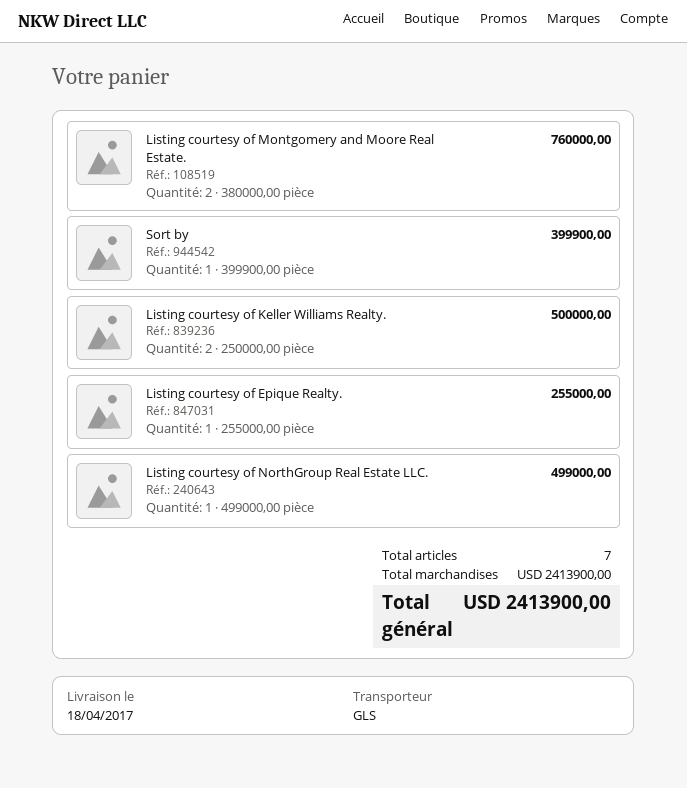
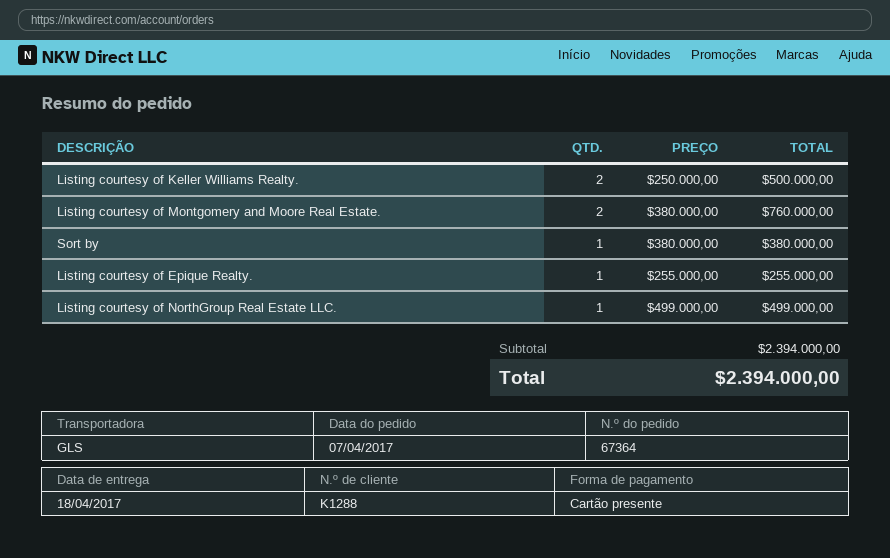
Sort by: 1 x 399900.00 = 399900.00 -> 1 x 380000.00 = 380000.00
subtotal: 2413900.00 -> 2394000.00
total: 2413900.00 -> 2394000.00

